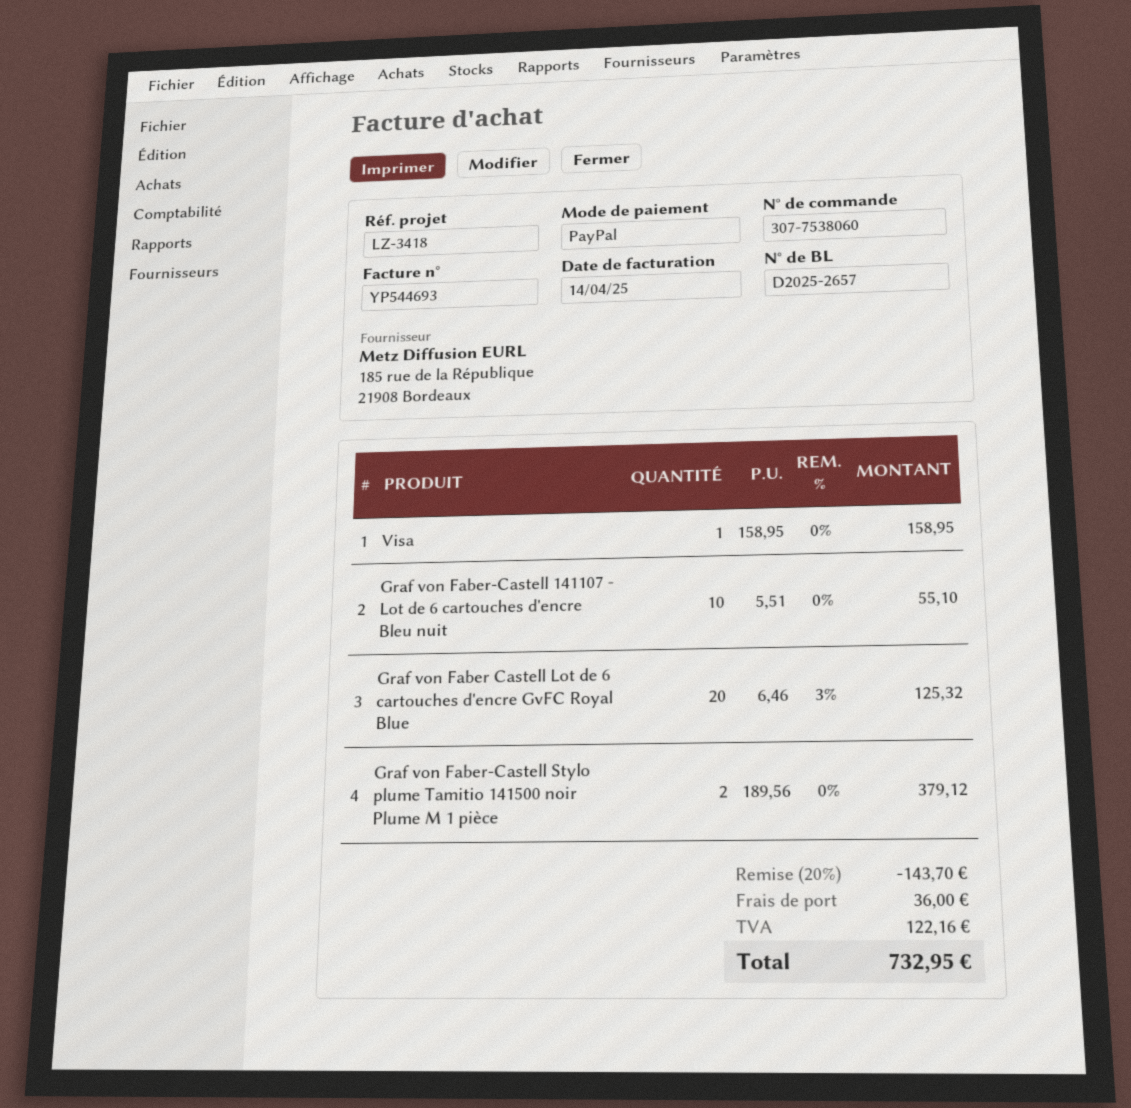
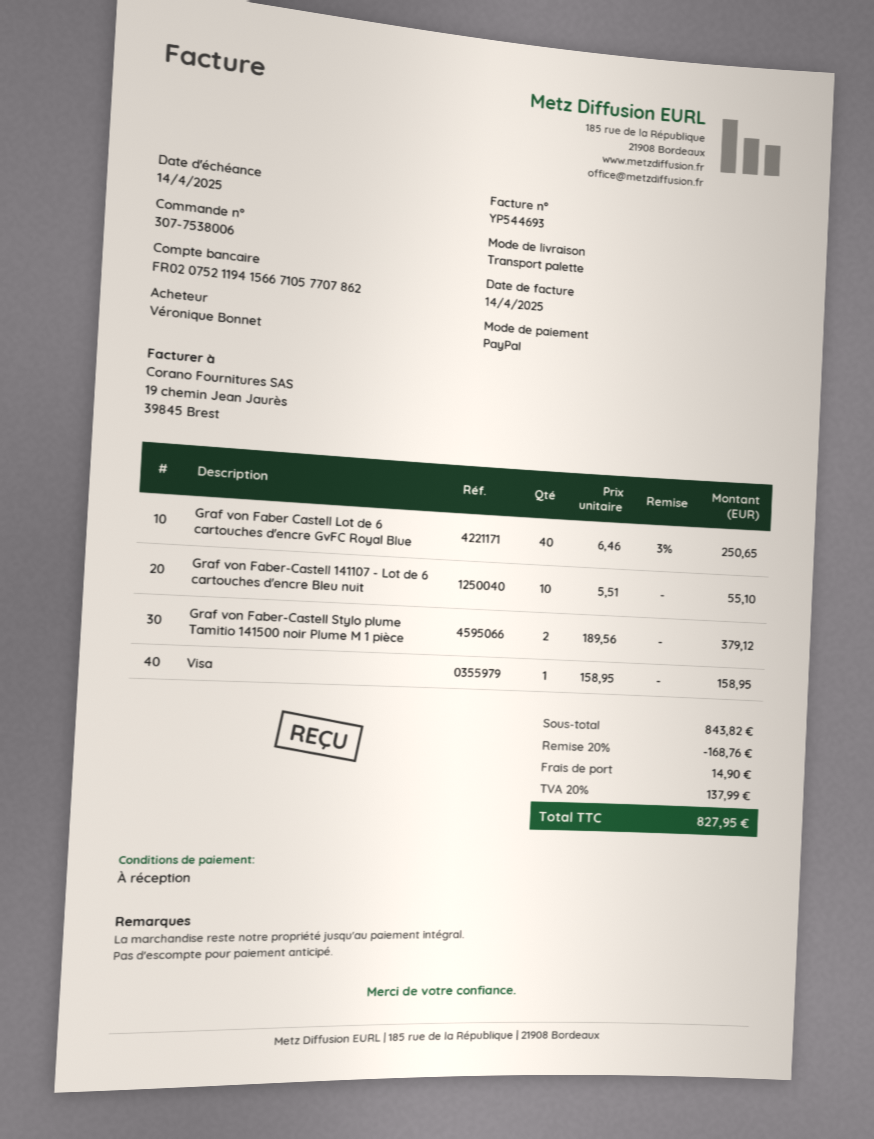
order number: 307-7538060 -> 307-7538006
Graf von Faber Castell Lot de 6 cartouches d'encre GvFC Royal Blue: 20 x 6.46 - 3% = 125.32 -> 40 x 6.46 - 3% = 250.65
discount: 20% = 143.70 -> 20% = 168.76
shipping: 36.00 -> 14.90
tax: 122.16 -> 137.99
total: 732.95 -> 827.95

